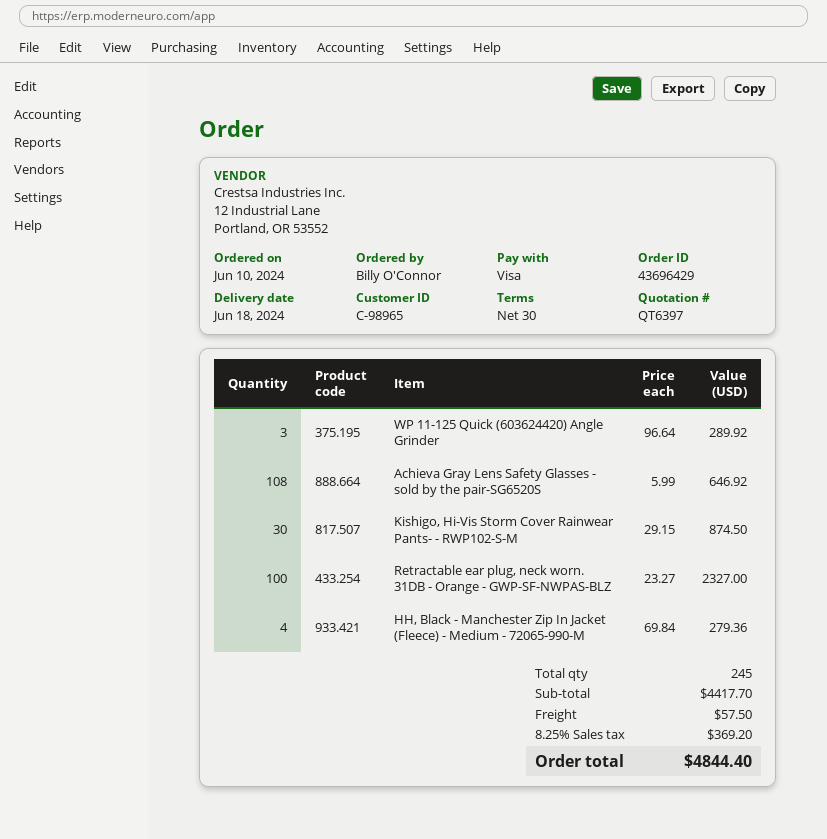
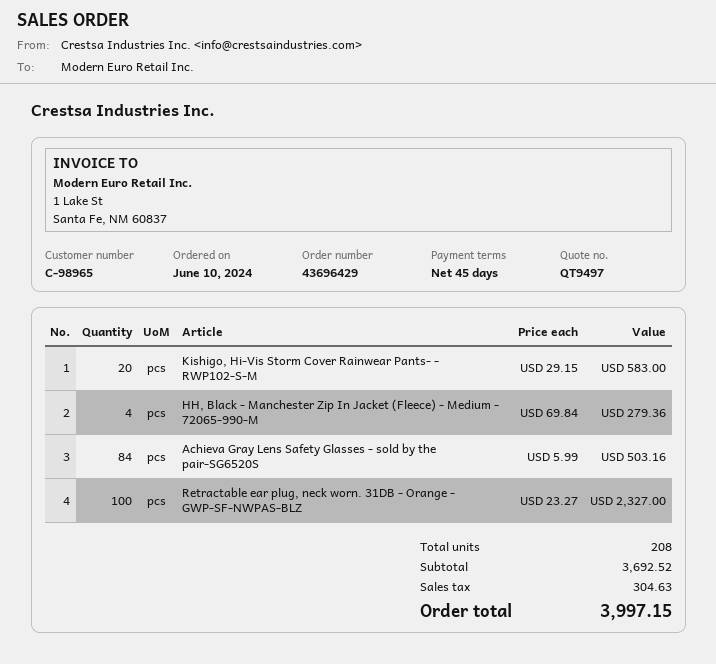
quote number: QT6397 -> QT9497
payment terms: 30 days -> 45 days
WP 11-125 Quick (603624420) Angle Grinder: 3 x 96.64 = 289.92 -> none
Achieva Gray Lens Safety Glasses - sold by the pair-SG6520S: 108 x 5.99 = 646.92 -> 84 x 5.99 = 503.16
Kishigo, Hi-Vis Storm Cover Rainwear Pants- - RWP102-S-M: 30 x 29.15 = 874.50 -> 20 x 29.15 = 583.00
total quantity: 245 -> 208
subtotal: 4417.70 -> 3692.52
shipping: 57.50 -> none
tax: 369.20 -> 304.63
total: 4844.40 -> 3997.15

